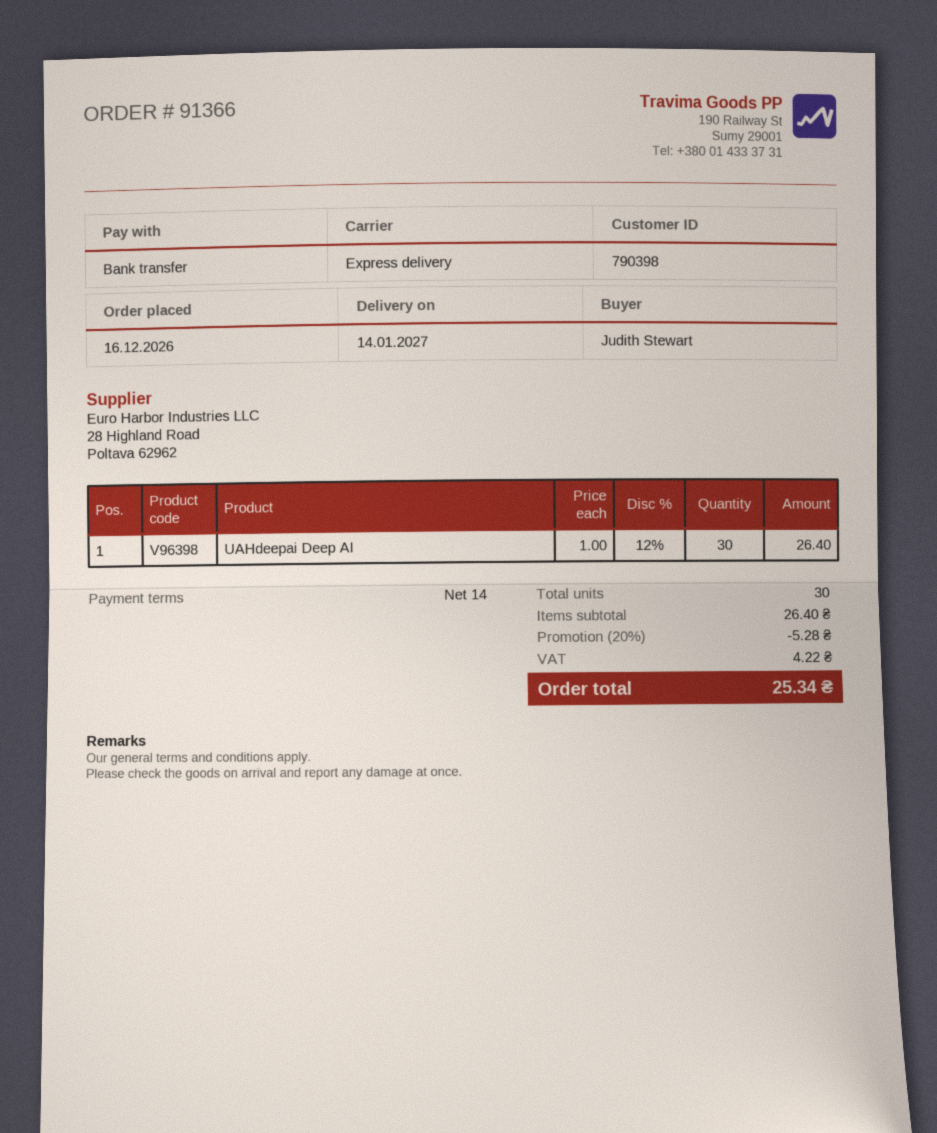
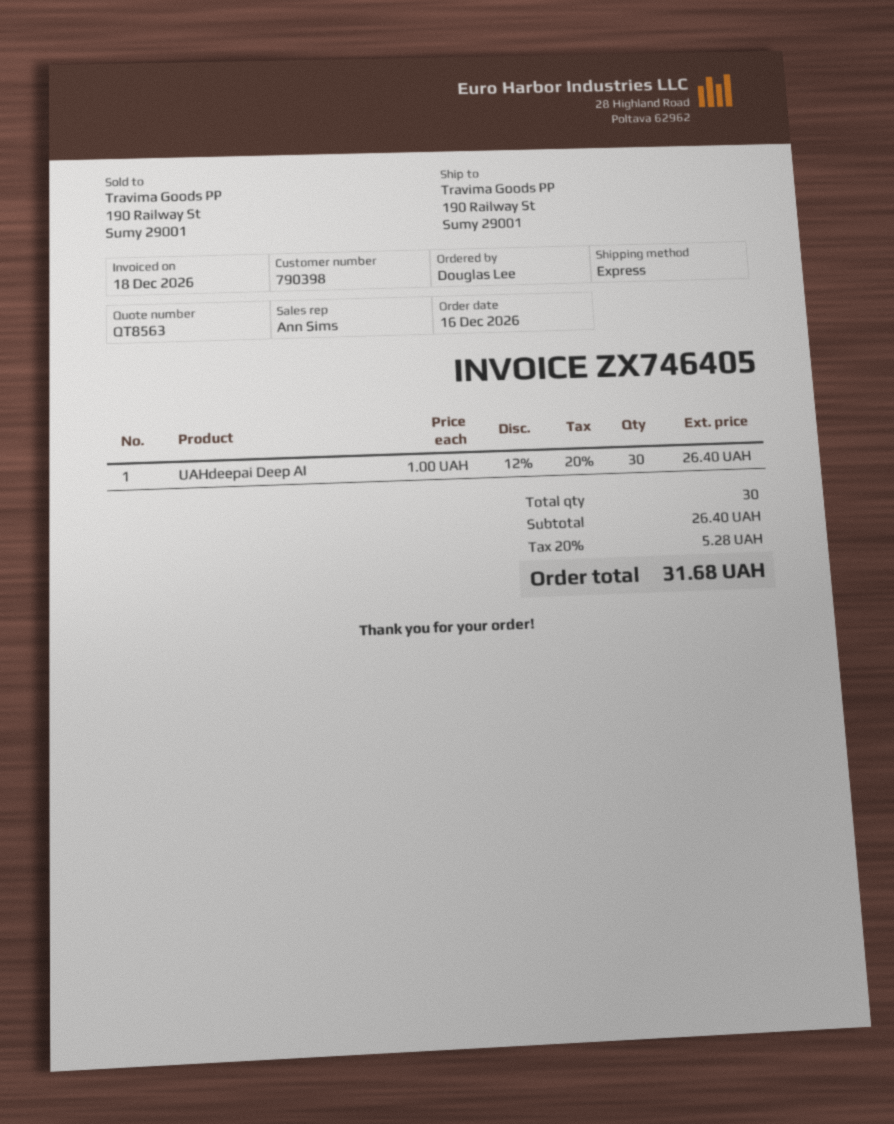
ordered by: Judith Stewart -> Douglas Lee
discount: 20% = 5.28 -> none
tax: 4.22 -> 5.28
total: 25.34 -> 31.68

